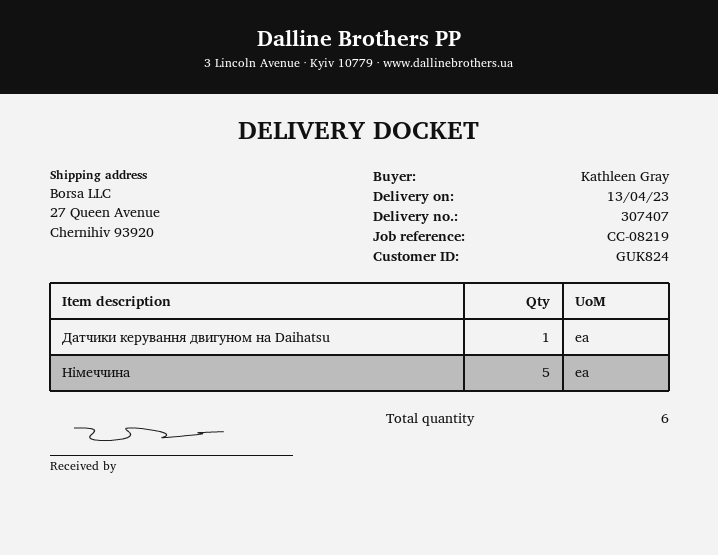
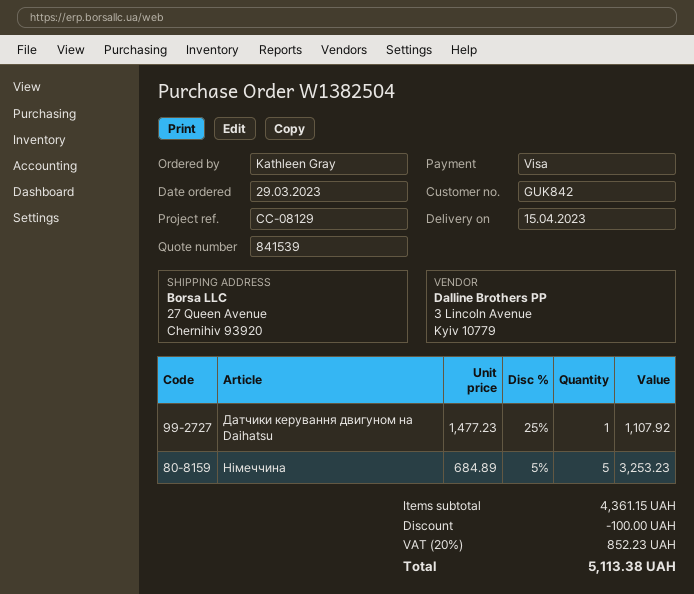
delivery date: 2023-04-13 -> 2023-04-15
customer number: GUK824 -> GUK842
reference: CC-08219 -> CC-08129

